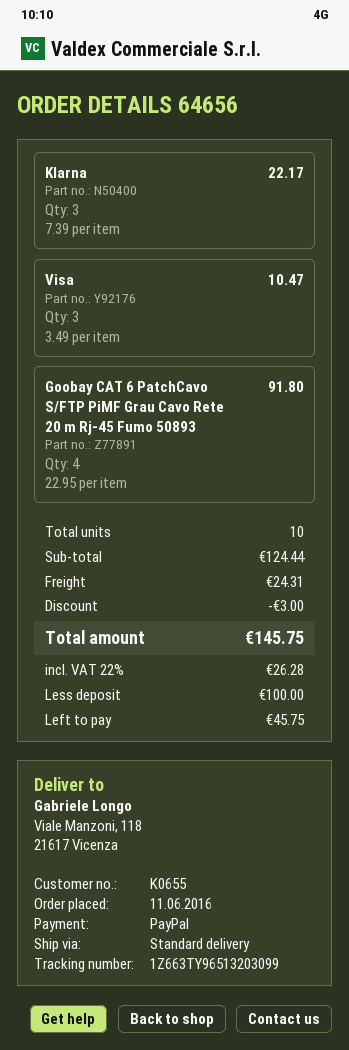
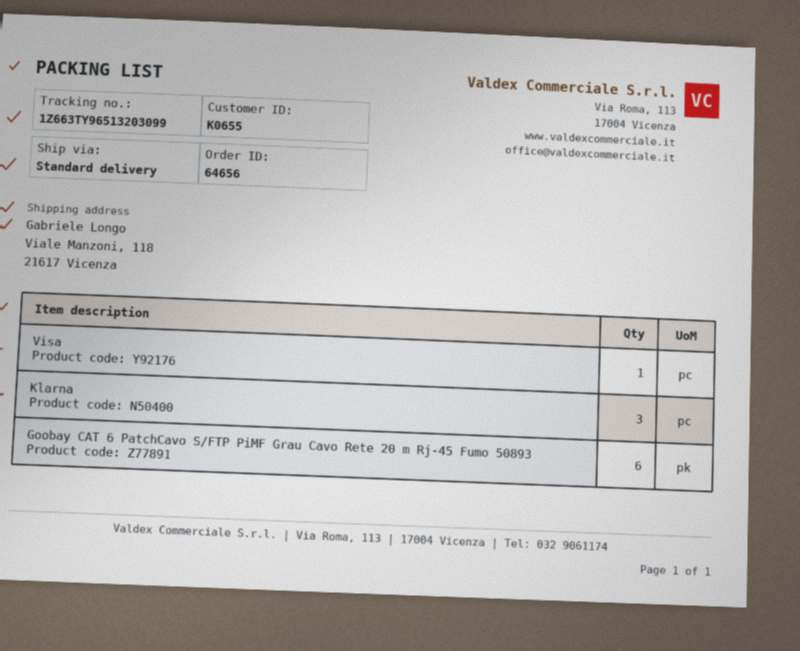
Visa: 3 -> 1
Goobay CAT 6 PatchCavo S/FTP PiMF Grau Cavo Rete 20 m Rj-45 Fumo 50893: 4 -> 6

